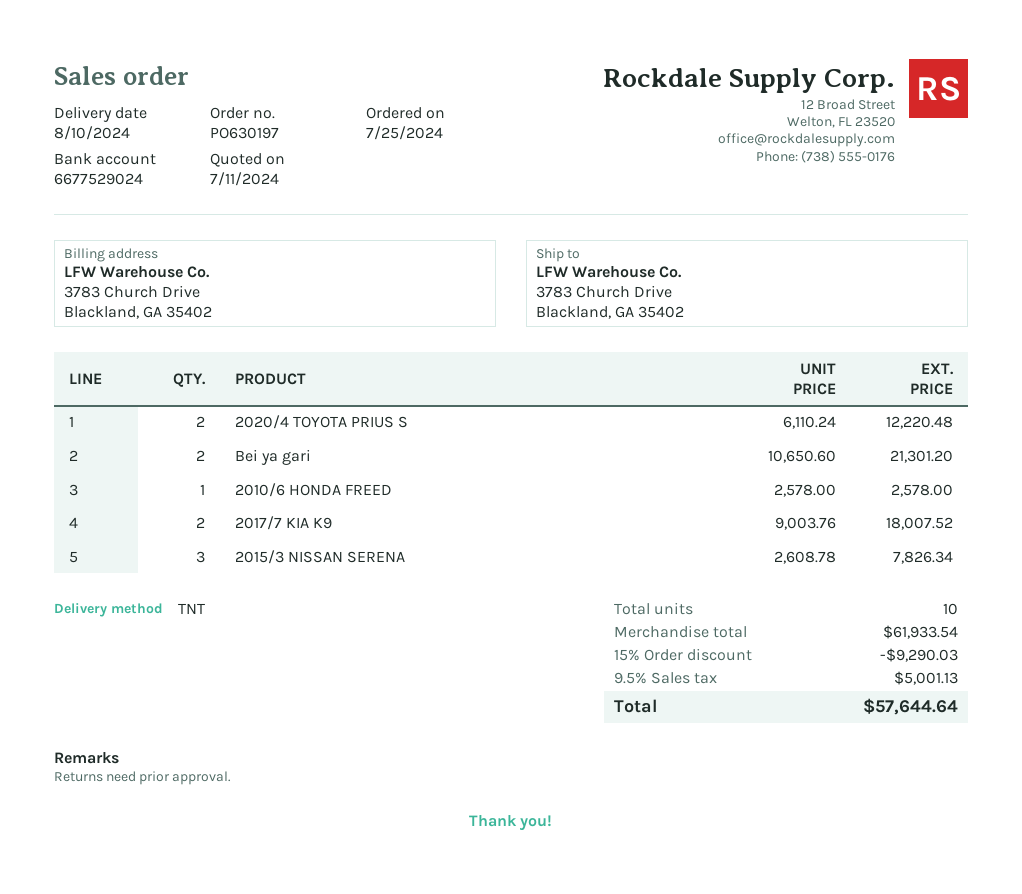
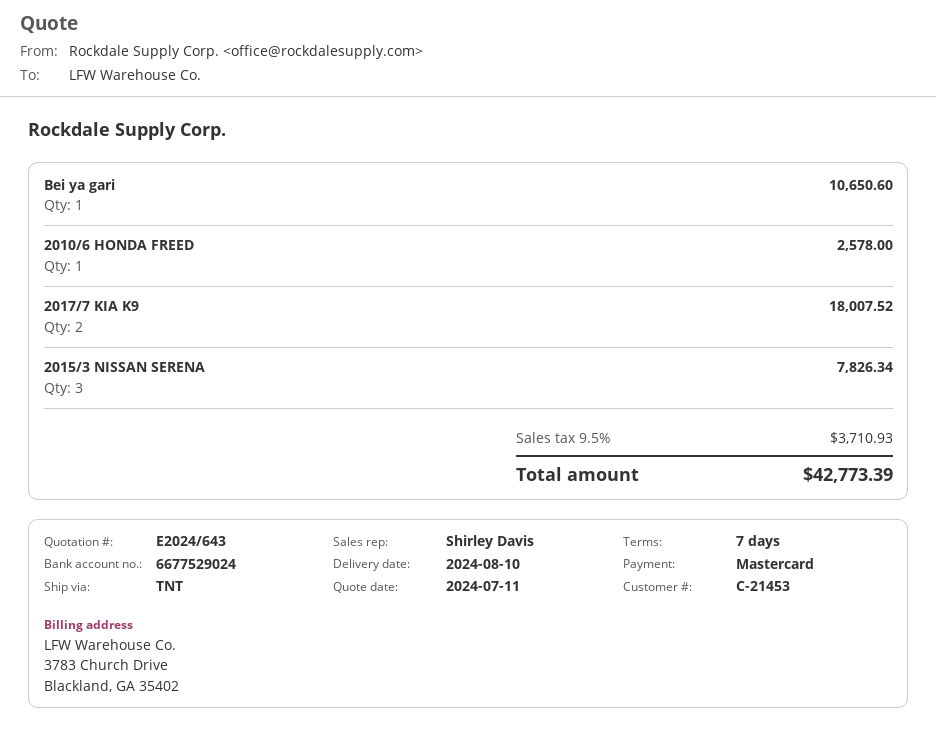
2020/4 TOYOTA PRIUS S: 2 for 12220.48 -> none
Bei ya gari: 2 for 21301.20 -> 1 for 10650.60
discount: 15% = 9290.03 -> none
tax: 9.5% = 5001.13 -> 9.5% = 3710.93
total: 57644.64 -> 42773.39

